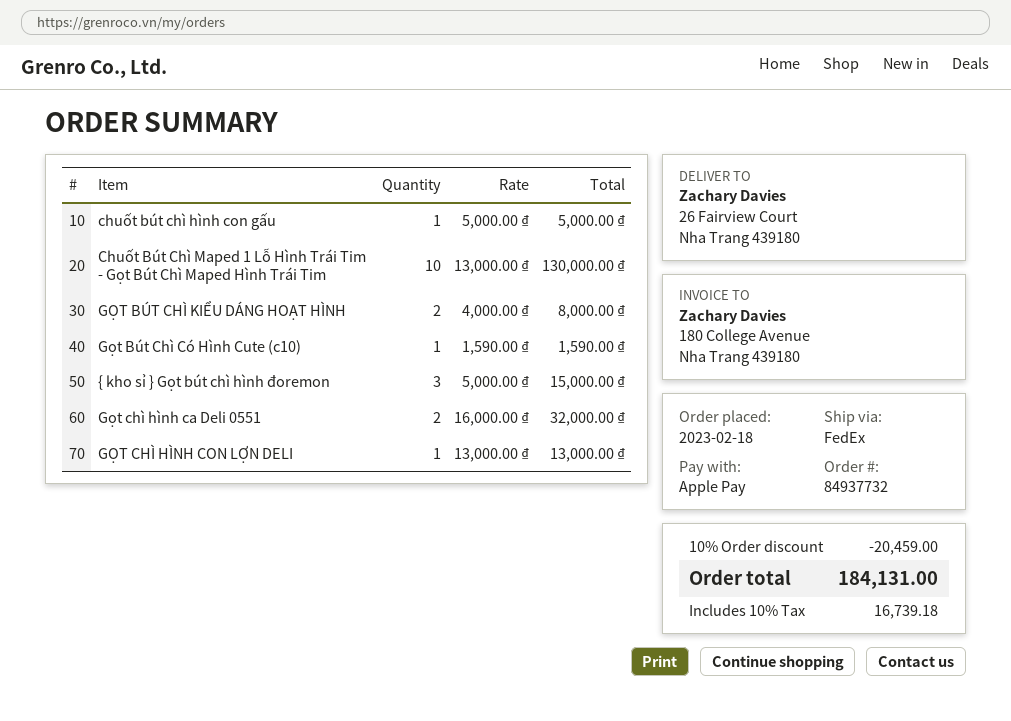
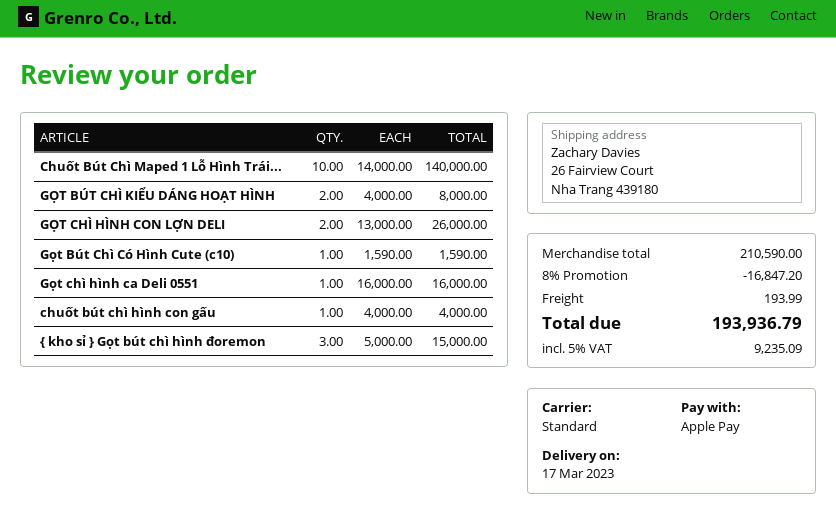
shipping method: FedEx -> standard
chuốt bút chì hình con gấu: 1 x 5000.00 = 5000.00 -> 1 x 4000.00 = 4000.00
Chuốt Bút Chì Maped 1 Lỗ Hình Trái Tim - Gọt Bút Chì Maped Hình Trái Tim: 10 x 13000.00 = 130000.00 -> 10 x 14000.00 = 140000.00
Gọt chì hình ca Deli 0551: 2 x 16000.00 = 32000.00 -> 1 x 16000.00 = 16000.00
GỌT CHÌ HÌNH CON LỢN DELI: 1 x 13000.00 = 13000.00 -> 2 x 13000.00 = 26000.00
discount: 10% = 20459.00 -> 8% = 16847.20
shipping: none -> 193.99
tax: 10% = 16739.18 -> 5% = 9235.09
total: 184131.00 -> 193936.79

